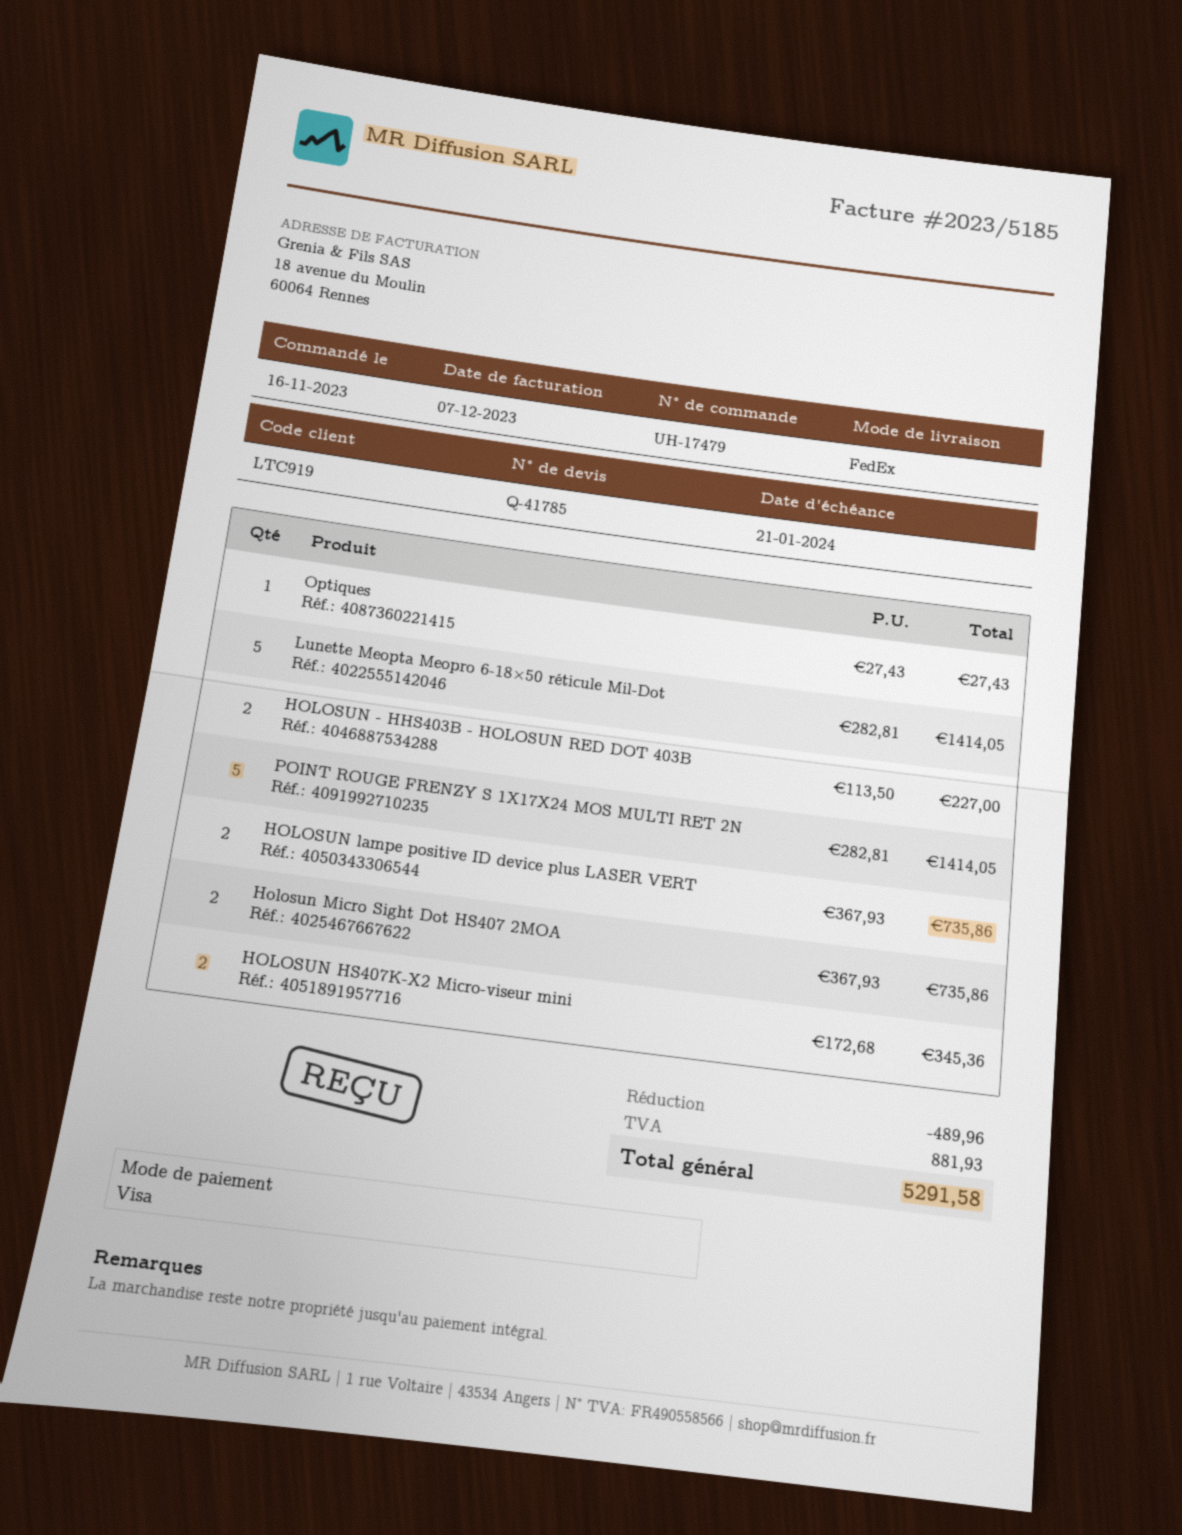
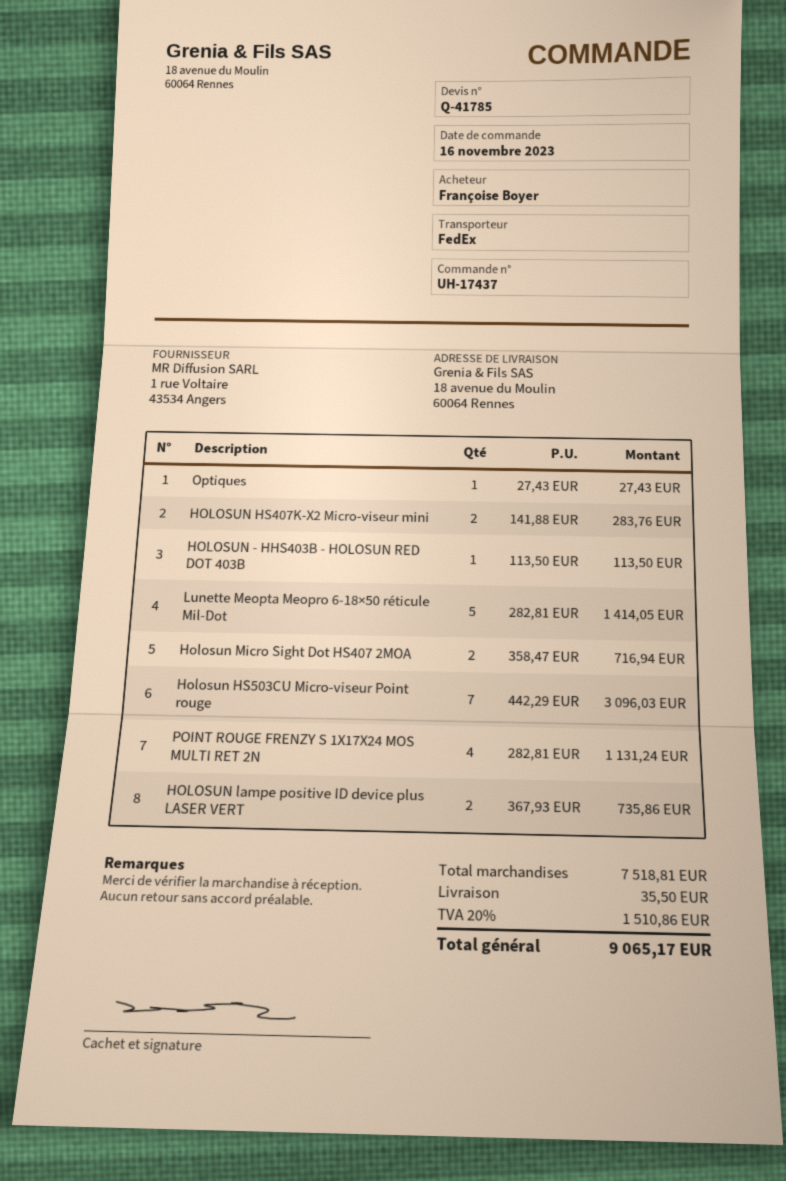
order number: UH-17479 -> UH-17437
HOLOSUN - HHS403B - HOLOSUN RED DOT 403B: 2 x 113.50 = 227.00 -> 1 x 113.50 = 113.50
POINT ROUGE FRENZY S 1X17X24 MOS MULTI RET 2N: 5 x 282.81 = 1414.05 -> 4 x 282.81 = 1131.24
Holosun Micro Sight Dot HS407 2MOA: 2 x 367.93 = 735.86 -> 2 x 358.47 = 716.94
HOLOSUN HS407K-X2 Micro-viseur mini: 2 x 172.68 = 345.36 -> 2 x 141.88 = 283.76
Holosun HS503CU Micro-viseur Point rouge: none -> 7 x 442.29 = 3096.03
discount: 489.96 -> none
shipping: none -> 35.50
tax: 881.93 -> 1510.86
total: 5291.58 -> 9065.17

